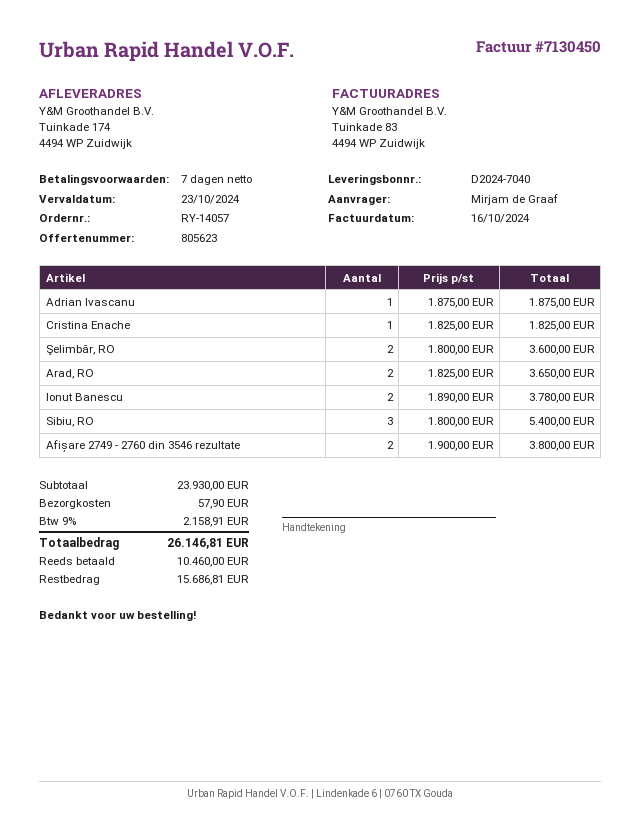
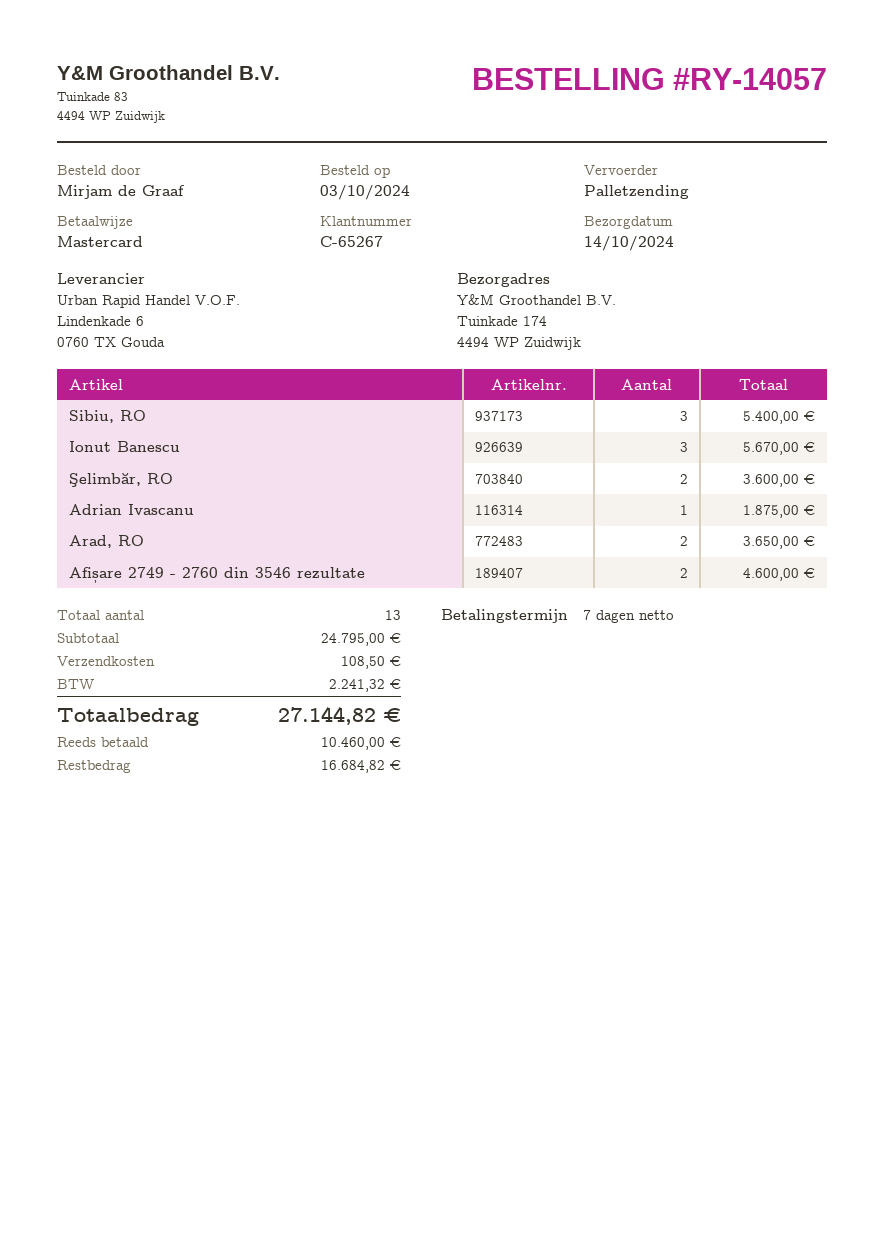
Cristina Enache: 1 for 1825.00 -> none
Ionut Banescu: 2 for 3780.00 -> 3 for 5670.00
Afișare 2749 - 2760 din 3546 rezultate: 2 for 3800.00 -> 2 for 4600.00
subtotal: 23930.00 -> 24795.00
shipping: 57.90 -> 108.50
tax: 2158.91 -> 2241.32
total: 26146.81 -> 27144.82
balance: 15686.81 -> 16684.82

